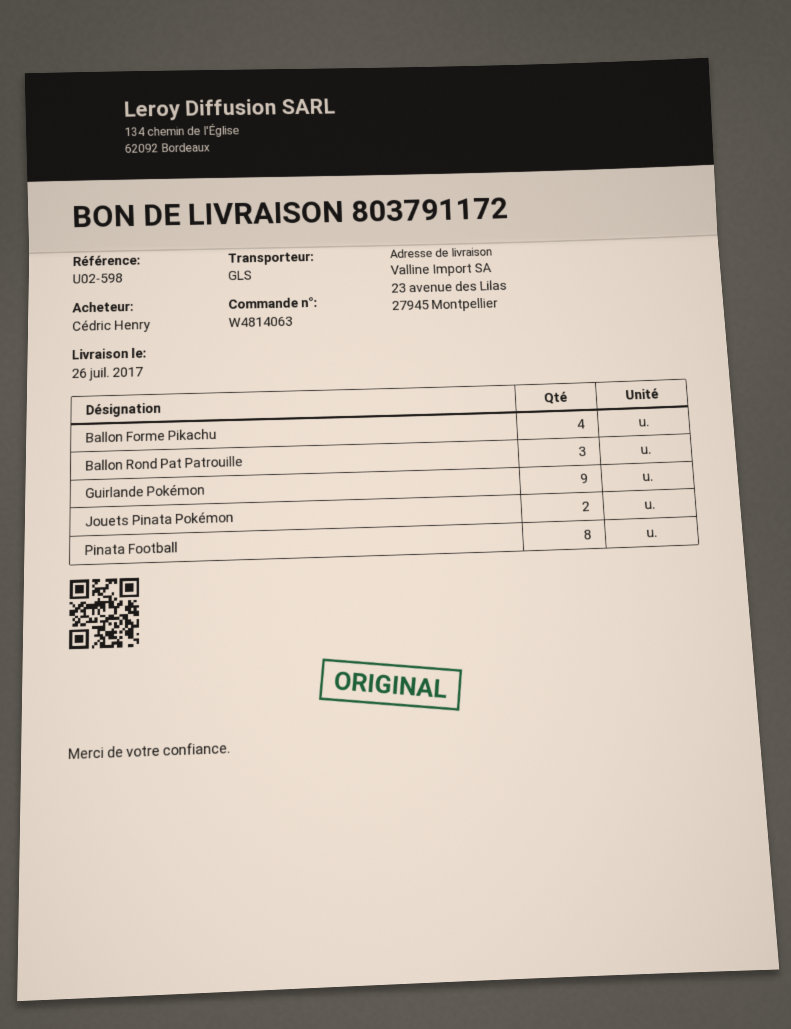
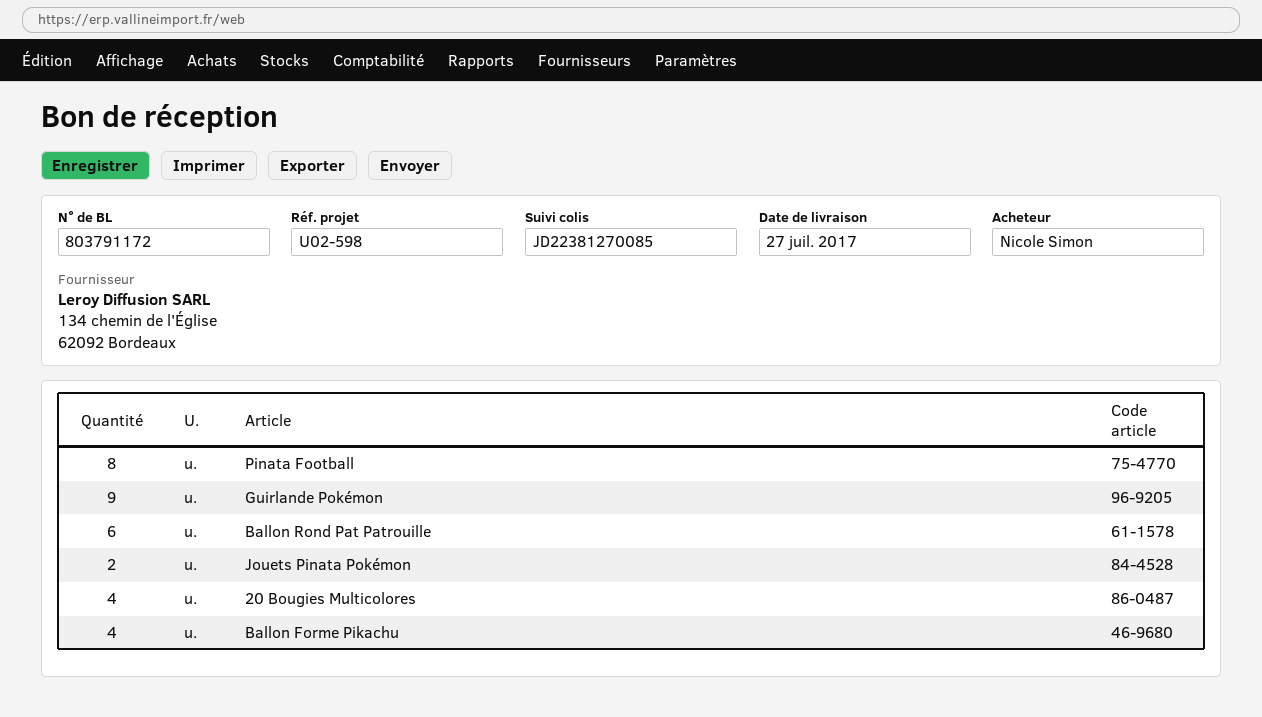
delivery date: 2017-07-26 -> 2017-07-27
ordered by: Cédric Henry -> Nicole Simon
Ballon Rond Pat Patrouille: 3 -> 6
20 Bougies Multicolores: none -> 4

